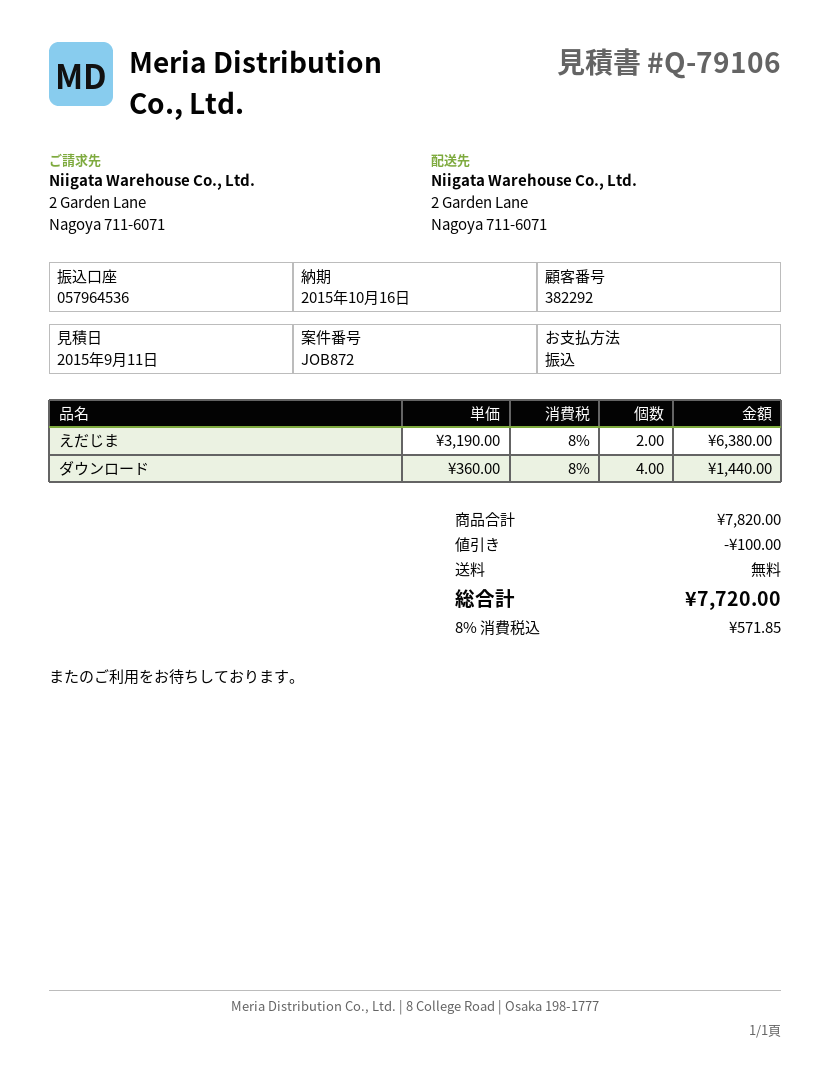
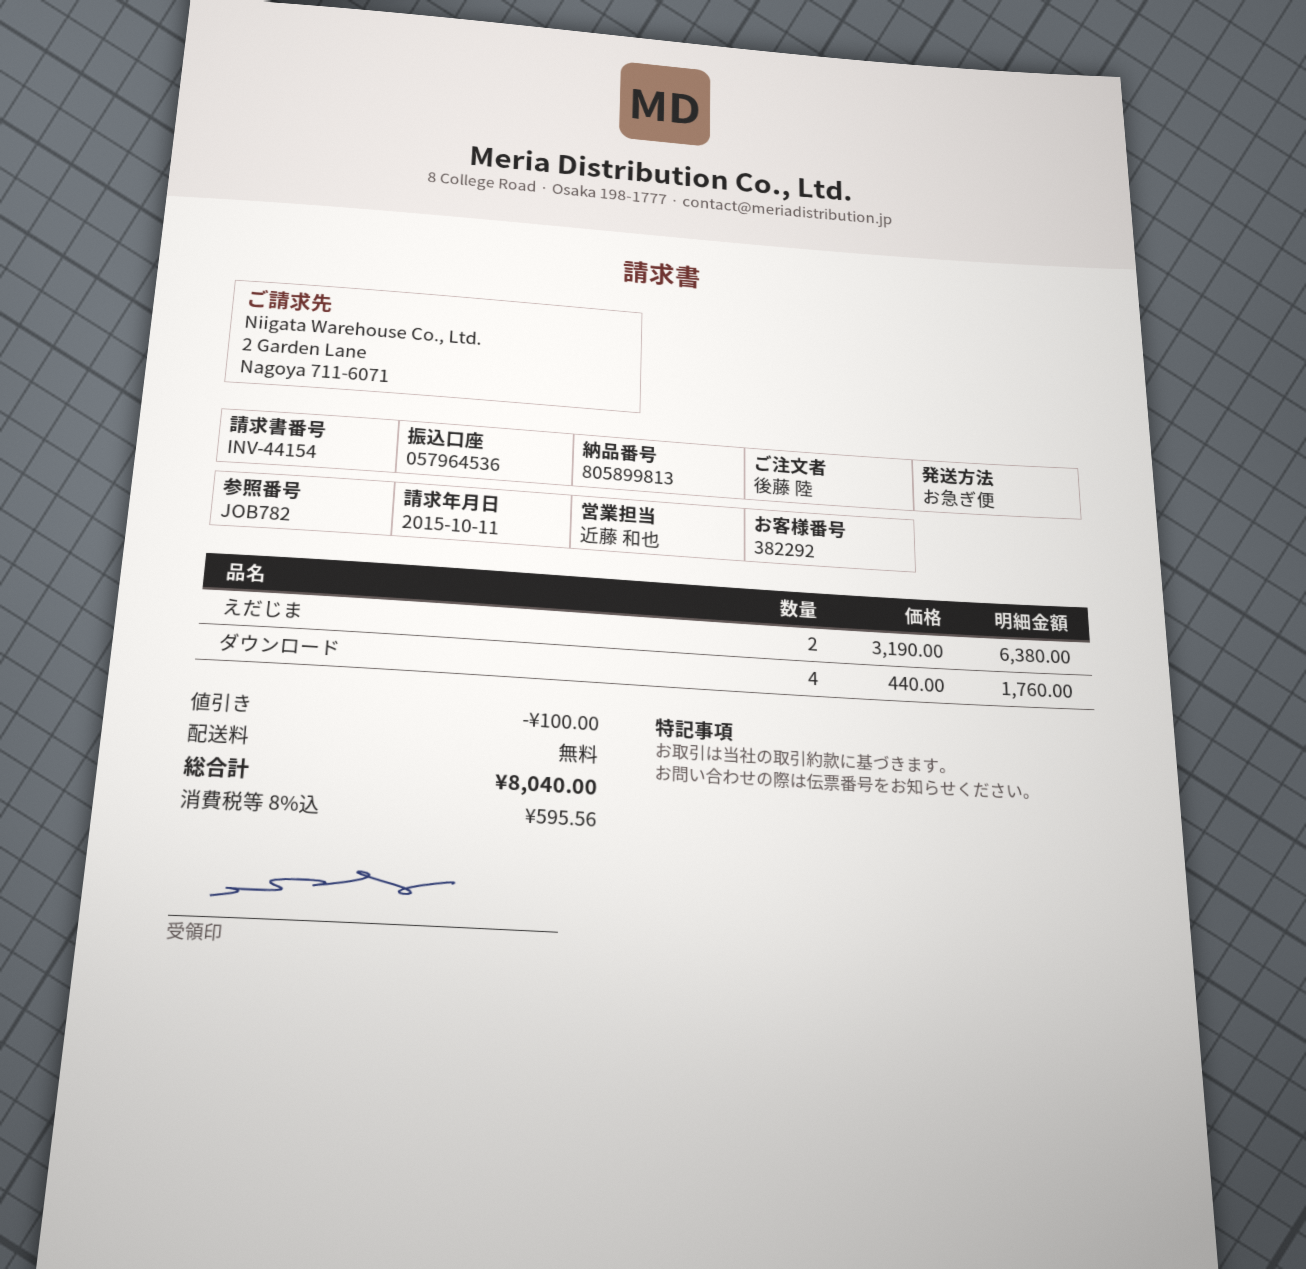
reference: JOB872 -> JOB782
ダウンロード: 4 x 360.00 = 1440.00 -> 4 x 440.00 = 1760.00
tax: 8% = 571.85 -> 8% = 595.56
total: 7720.00 -> 8040.00

